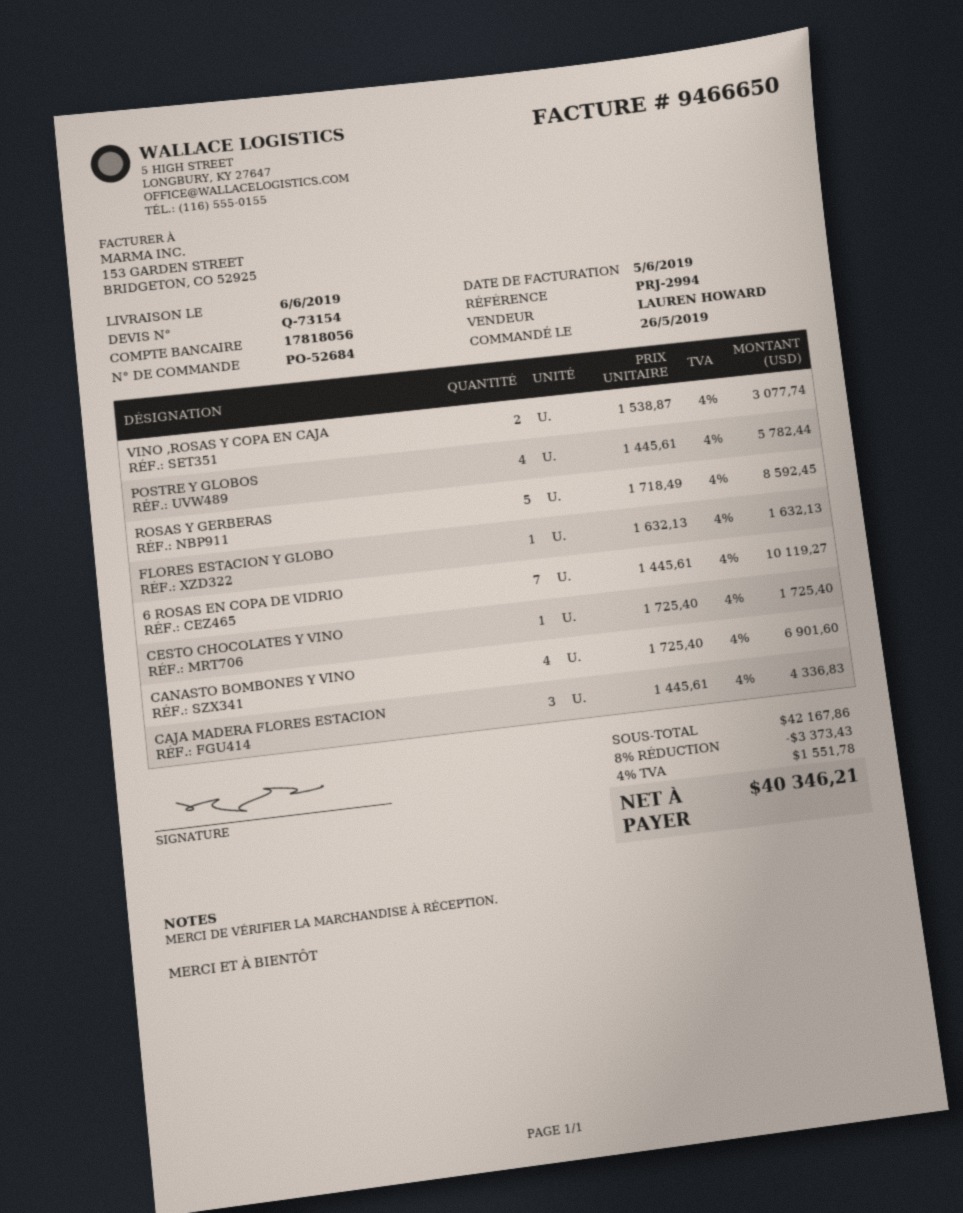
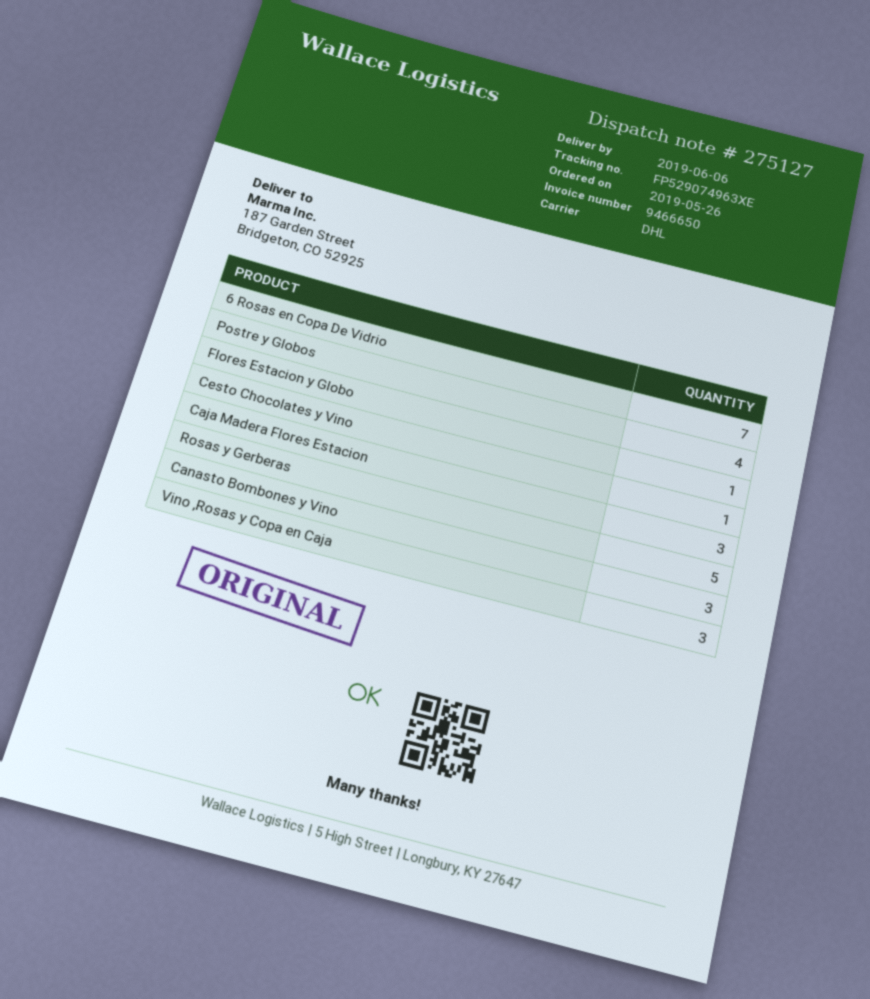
VINO ,ROSAS Y COPA EN CAJA: 2 -> 3
CANASTO BOMBONES Y VINO: 4 -> 3

